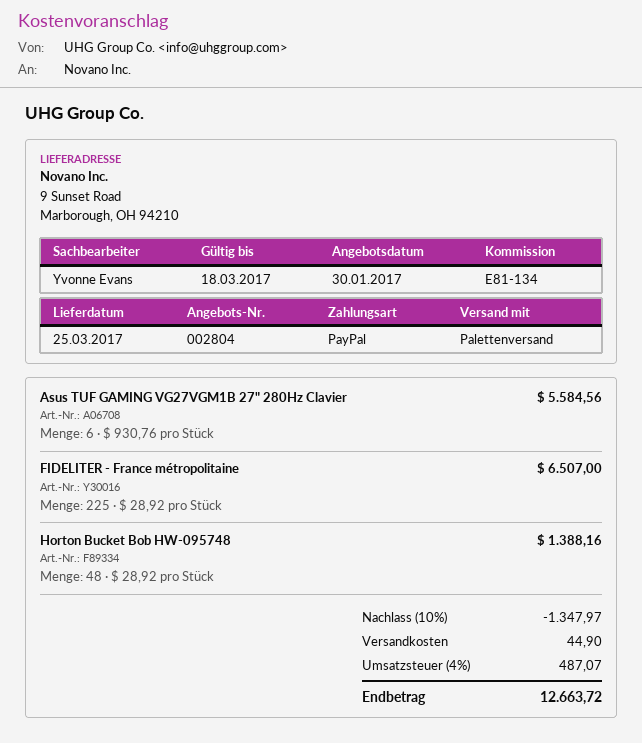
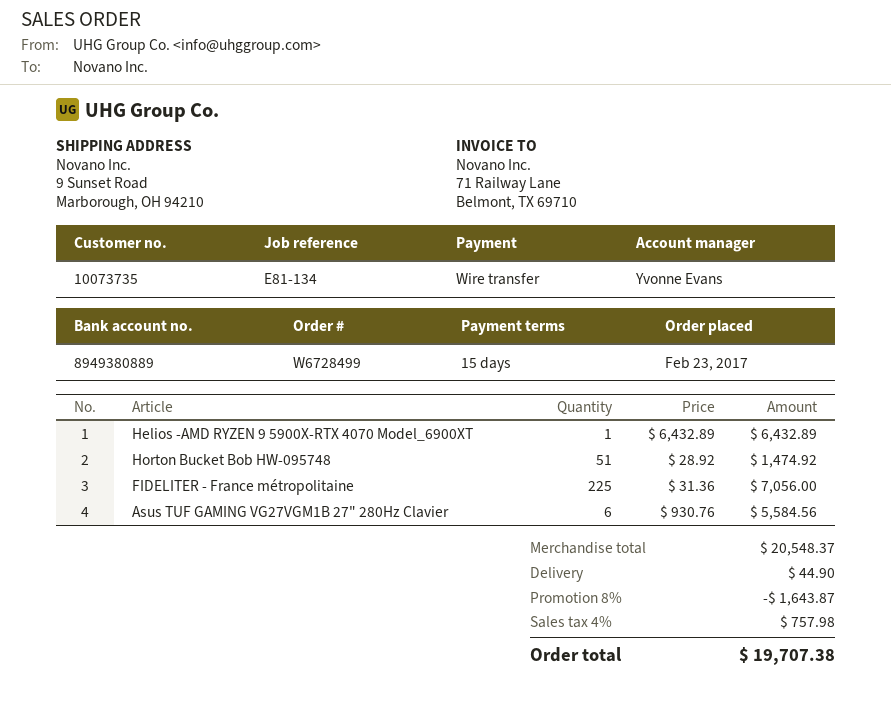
payment method: PayPal -> bank transfer
FIDELITER - France métropolitaine: 225 x 28.92 = 6507.00 -> 225 x 31.36 = 7056.00
Horton Bucket Bob HW-095748: 48 x 28.92 = 1388.16 -> 51 x 28.92 = 1474.92
Helios -AMD RYZEN 9 5900X-RTX 4070 Model_6900XT: none -> 1 x 6432.89 = 6432.89
discount: 10% = 1347.97 -> 8% = 1643.87
tax: 4% = 487.07 -> 4% = 757.98
total: 12663.72 -> 19707.38

